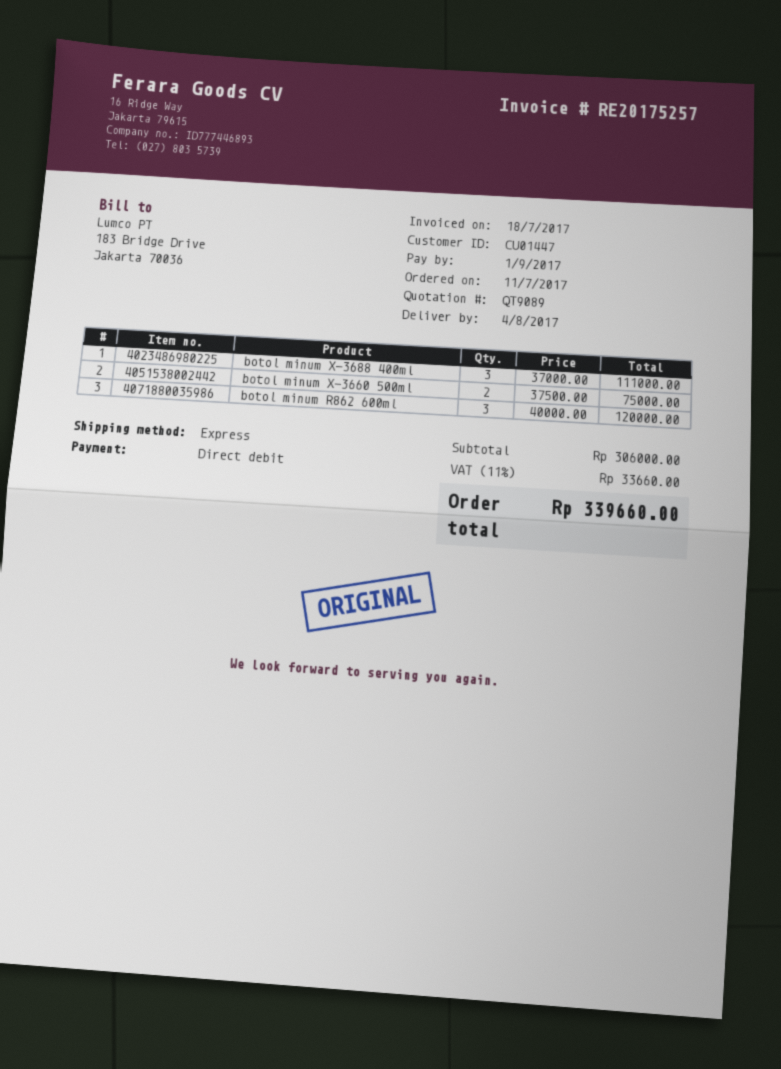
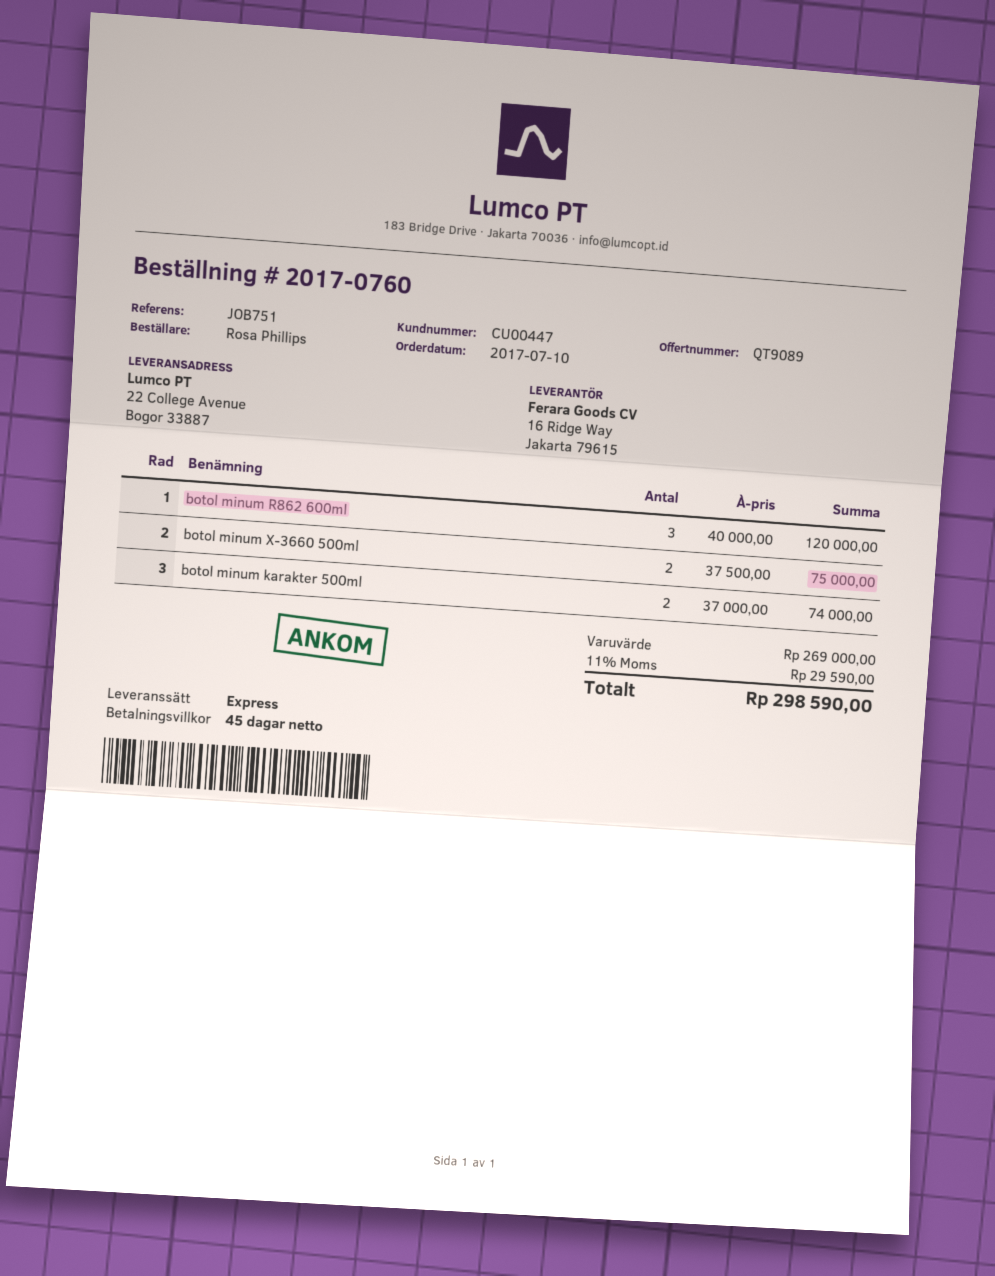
order date: 2017-07-11 -> 2017-07-10
customer number: CU01447 -> CU00447
botol minum X-3688 400ml: 3 x 37000.00 = 111000.00 -> none
botol minum karakter 500ml: none -> 2 x 37000.00 = 74000.00
subtotal: 306000.00 -> 269000.00
tax: 11% = 33660.00 -> 11% = 29590.00
total: 339660.00 -> 298590.00

